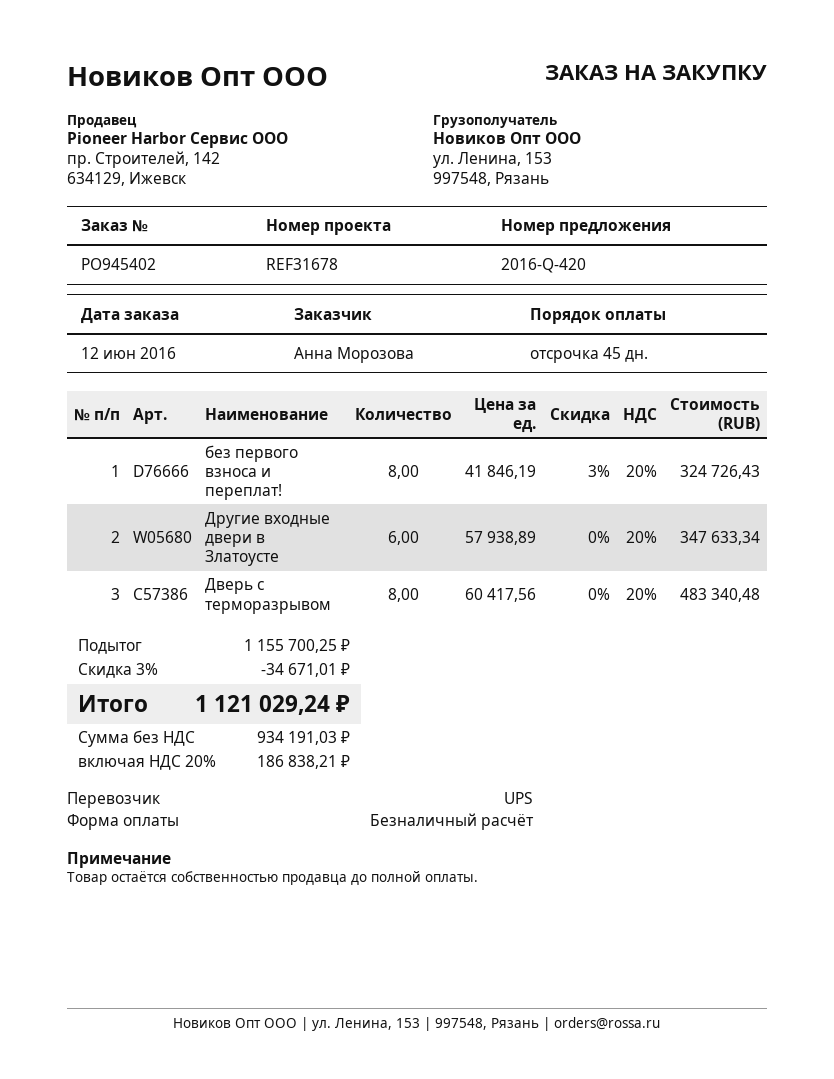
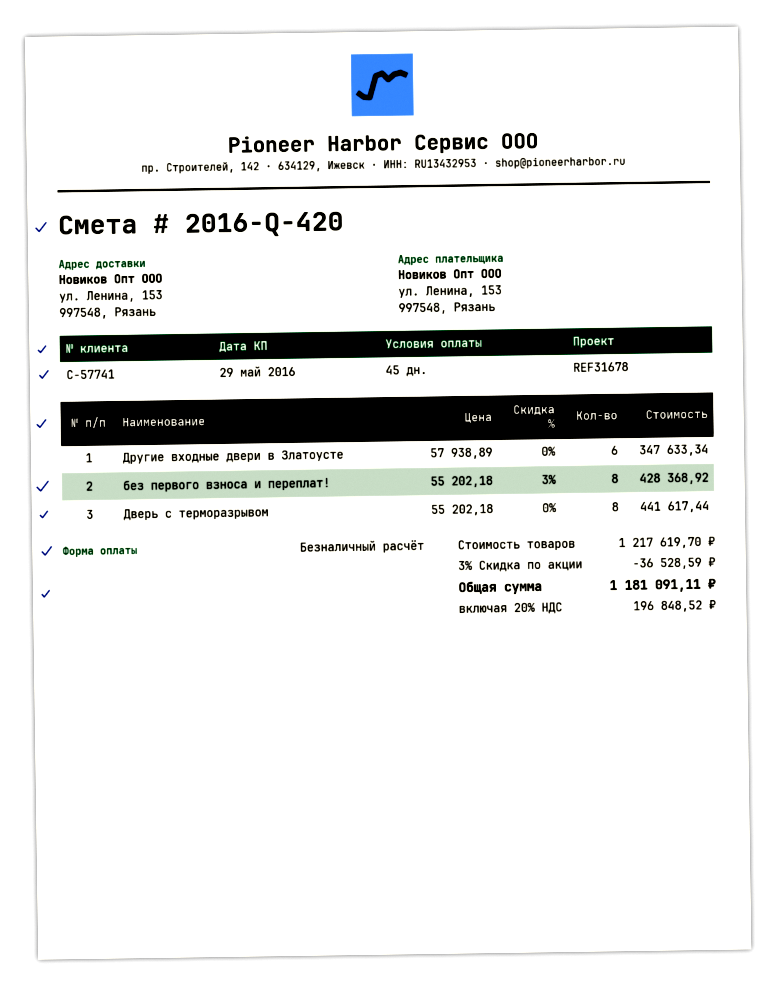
без первого взноса и переплат!: 8 x 41846.19 - 3% = 324726.43 -> 8 x 55202.18 - 3% = 428368.92
Дверь с терморазрывом: 8 x 60417.56 = 483340.48 -> 8 x 55202.18 = 441617.44
subtotal: 1155700.25 -> 1217619.70
discount: 3% = 34671.01 -> 3% = 36528.59
tax: 20% = 186838.21 -> 20% = 196848.52
total: 1121029.24 -> 1181091.11

